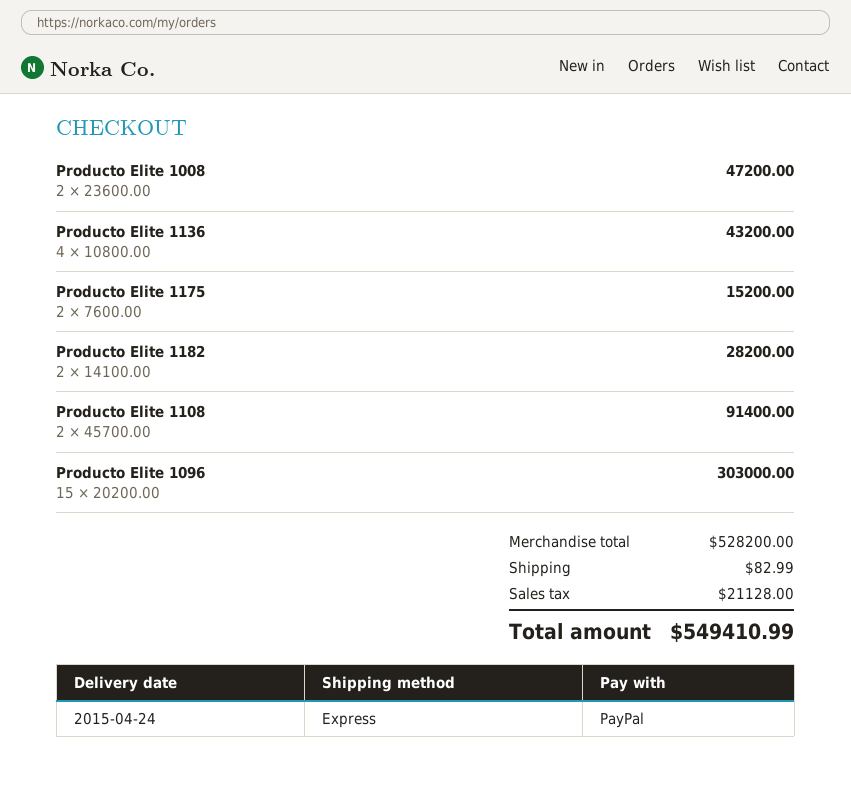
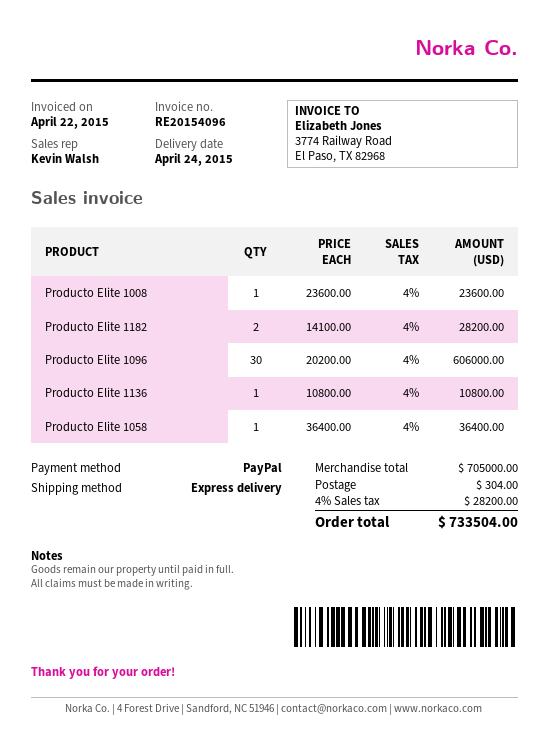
Producto Elite 1008: 2 x 23600.00 = 47200.00 -> 1 x 23600.00 = 23600.00
Producto Elite 1136: 4 x 10800.00 = 43200.00 -> 1 x 10800.00 = 10800.00
Producto Elite 1175: 2 x 7600.00 = 15200.00 -> none
Producto Elite 1108: 2 x 45700.00 = 91400.00 -> none
Producto Elite 1096: 15 x 20200.00 = 303000.00 -> 30 x 20200.00 = 606000.00
Producto Elite 1058: none -> 1 x 36400.00 = 36400.00
subtotal: 528200.00 -> 705000.00
shipping: 82.99 -> 304.00
tax: 21128.00 -> 28200.00
total: 549410.99 -> 733504.00

